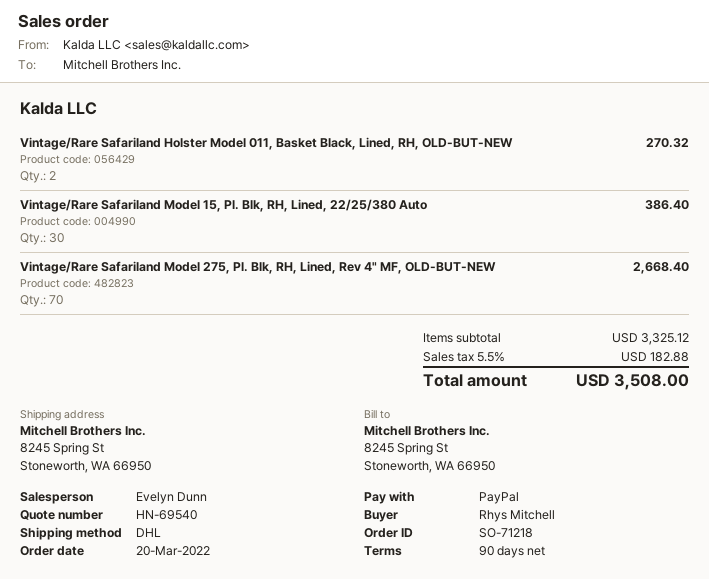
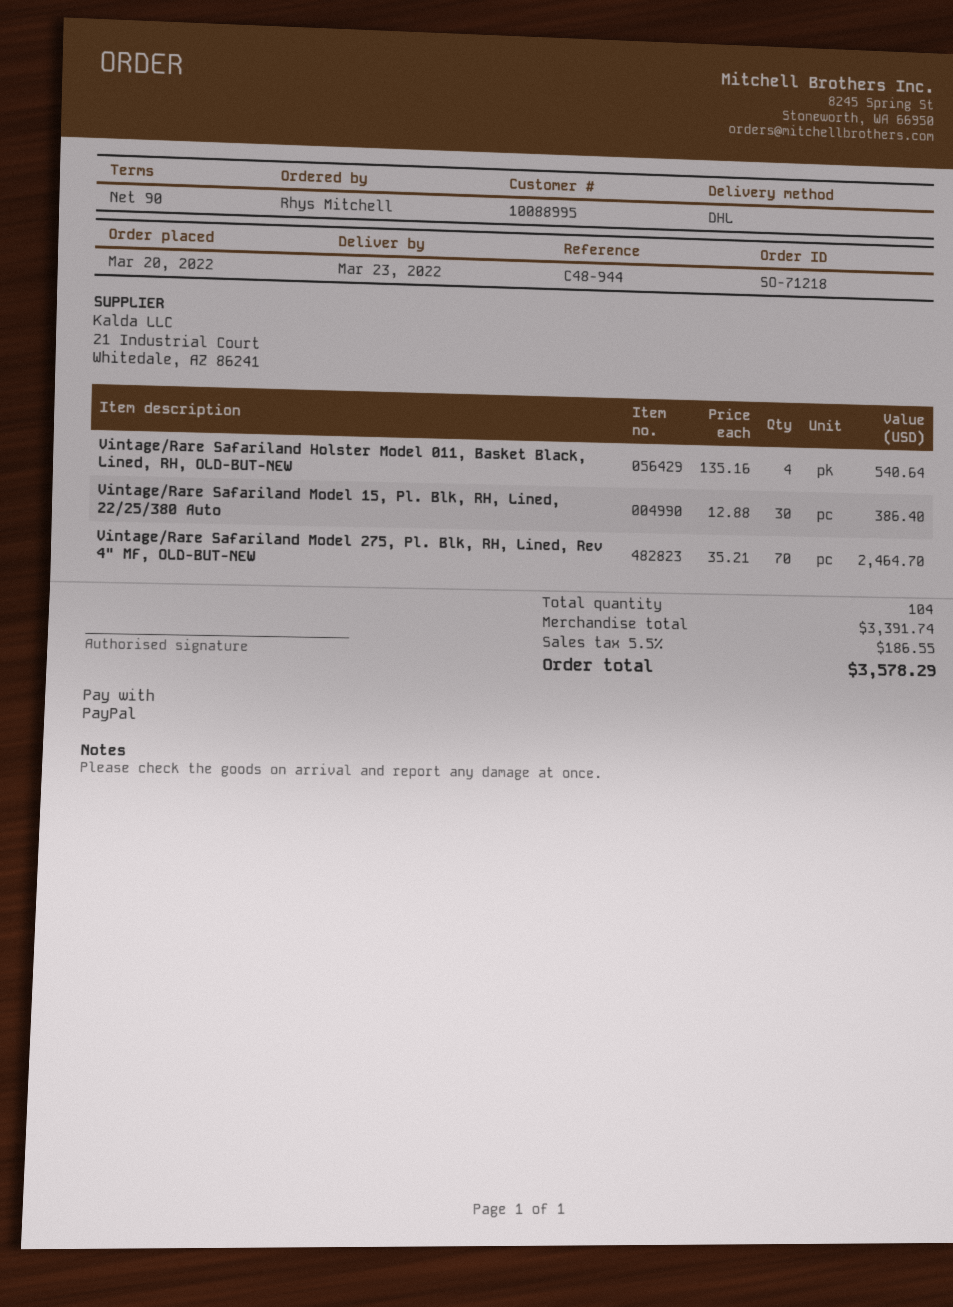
Vintage/Rare Safariland Holster Model 011, Basket Black, Lined, RH, OLD-BUT-NEW: 2 for 270.32 -> 4 for 540.64
Vintage/Rare Safariland Model 275, Pl. Blk, RH, Lined, Rev 4" MF, OLD-BUT-NEW: 70 for 2668.40 -> 70 for 2464.70
subtotal: 3325.12 -> 3391.74
tax: 5.5% = 182.88 -> 5.5% = 186.55
total: 3508.00 -> 3578.29

